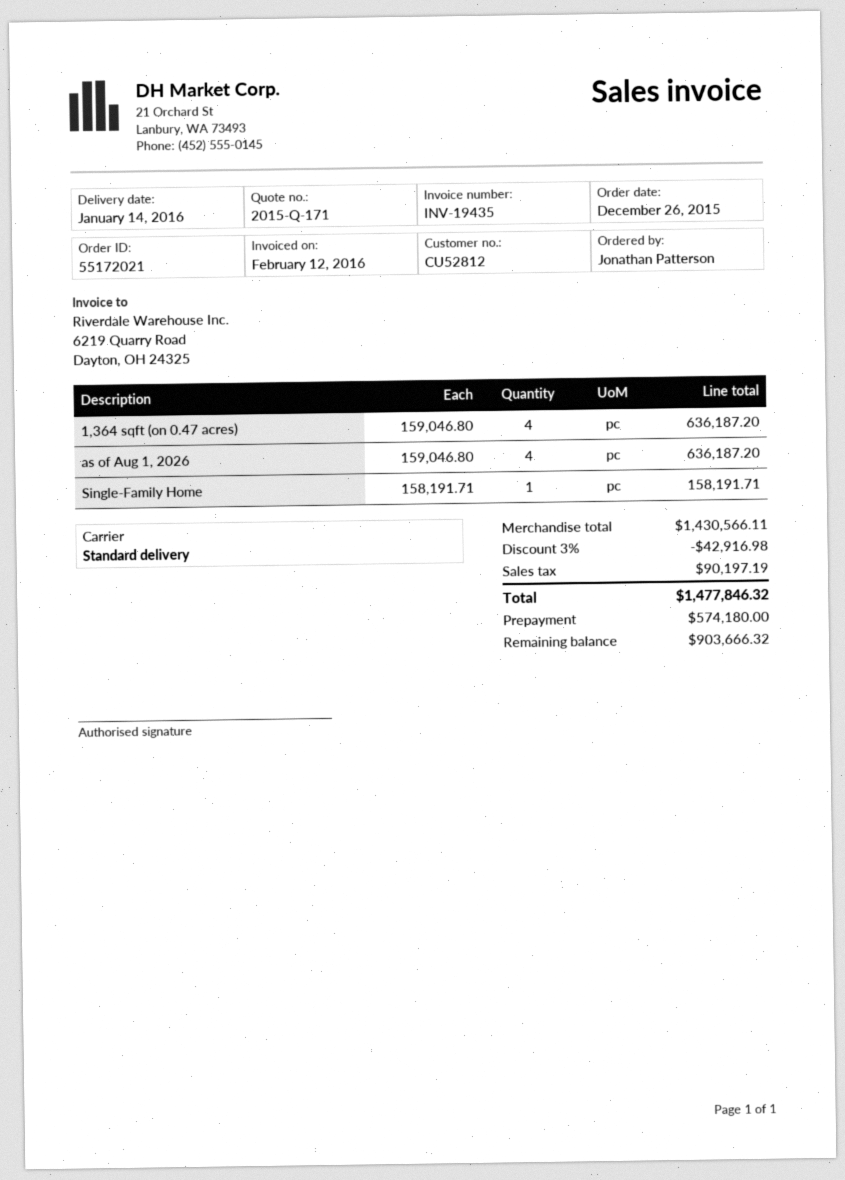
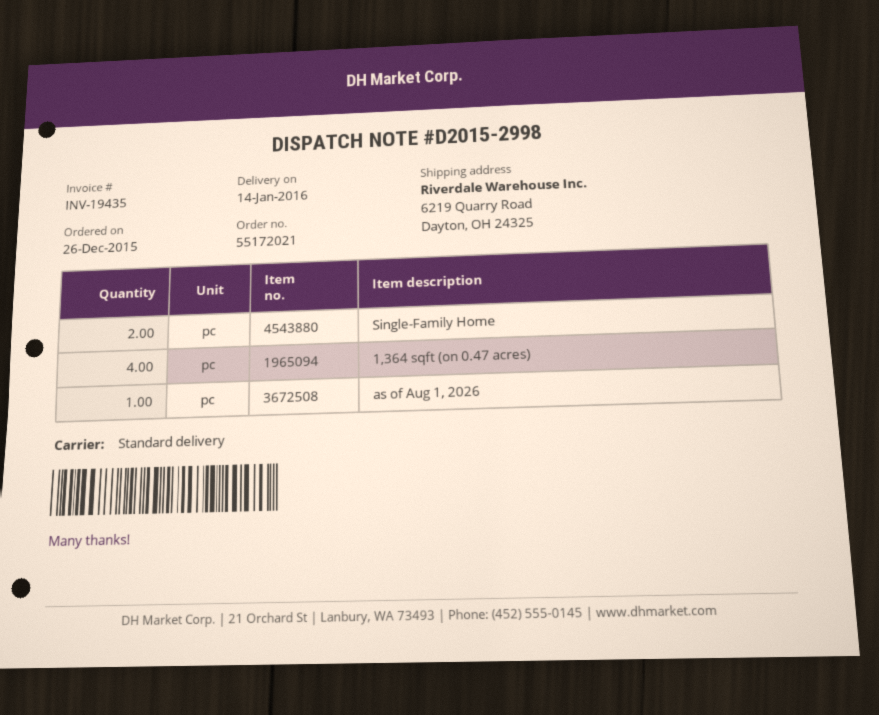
as of Aug 1, 2026: 4 -> 1
Single-Family Home: 1 -> 2

